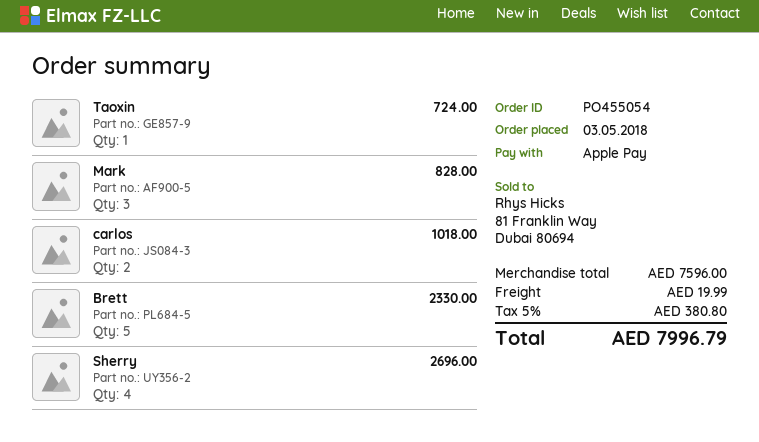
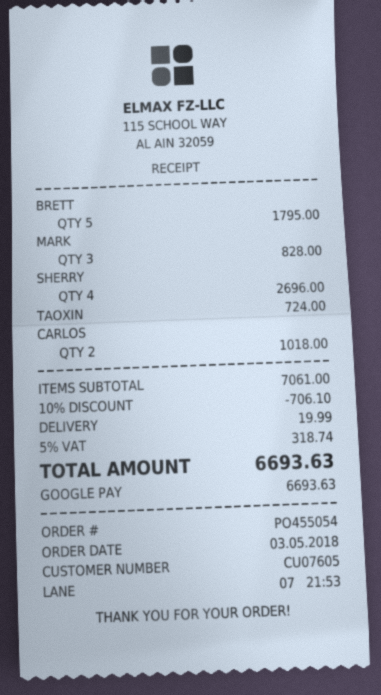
payment method: Apple Pay -> Google Pay
Brett: 5 for 2330.00 -> 5 for 1795.00
subtotal: 7596.00 -> 7061.00
discount: none -> 10% = 706.10
tax: 5% = 380.80 -> 5% = 318.74
total: 7996.79 -> 6693.63

